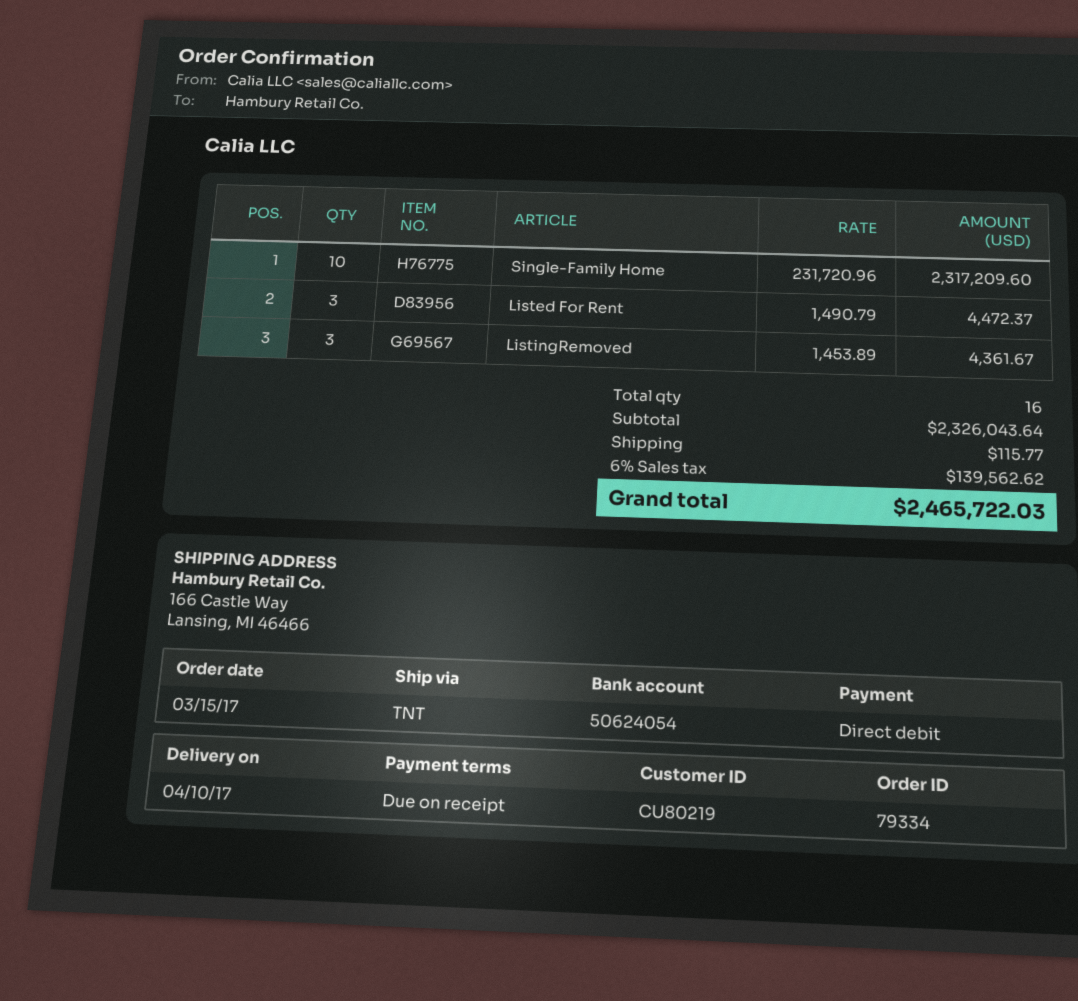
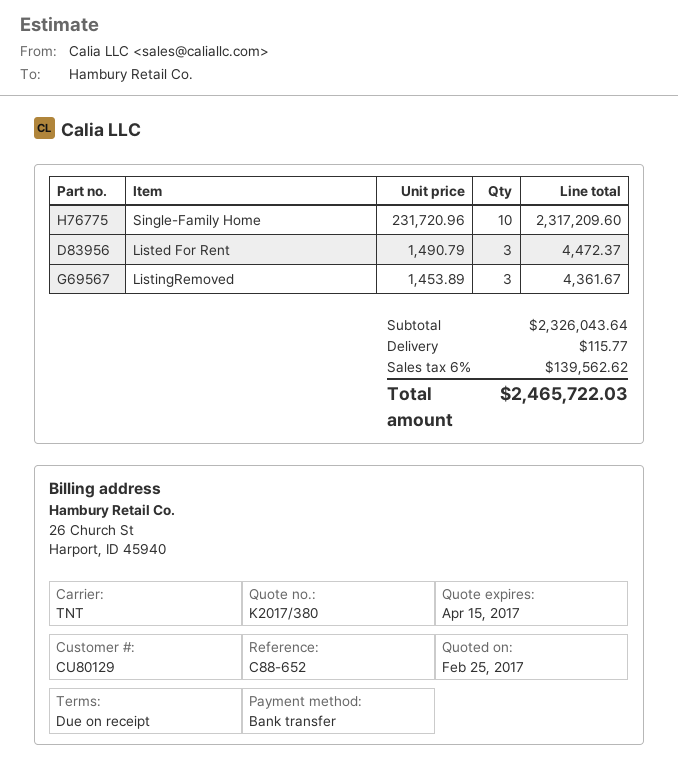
customer number: CU80219 -> CU80129
payment method: direct debit -> bank transfer

